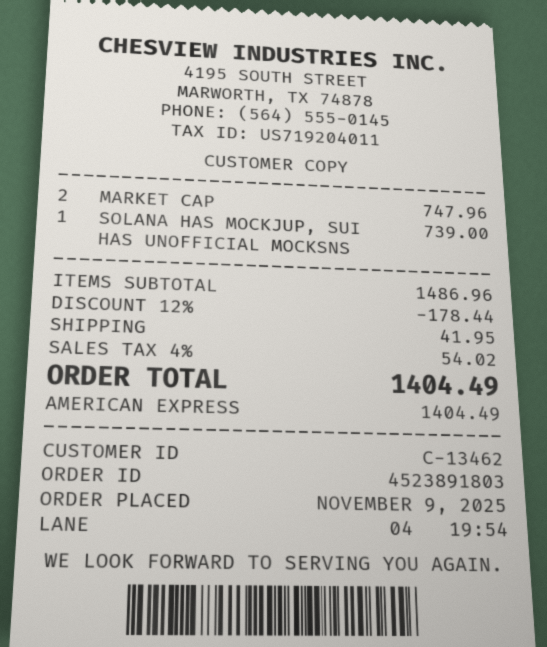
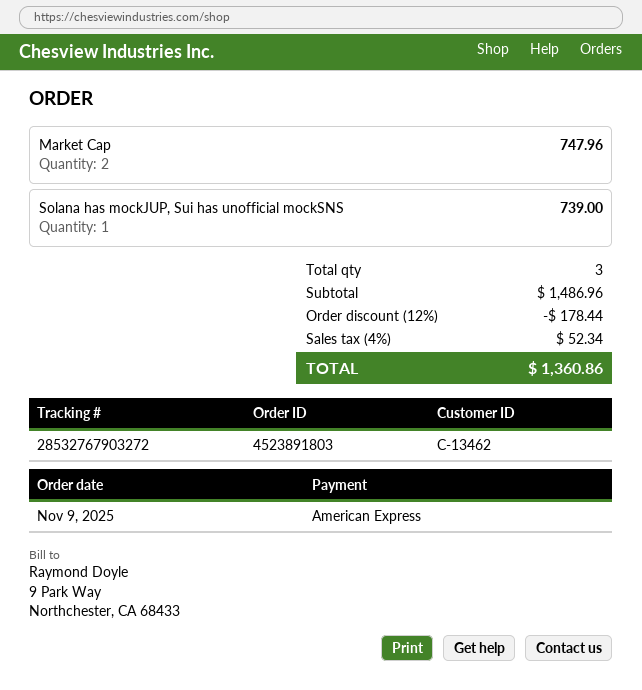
shipping: 41.95 -> none
tax: 4% = 54.02 -> 4% = 52.34
total: 1404.49 -> 1360.86

